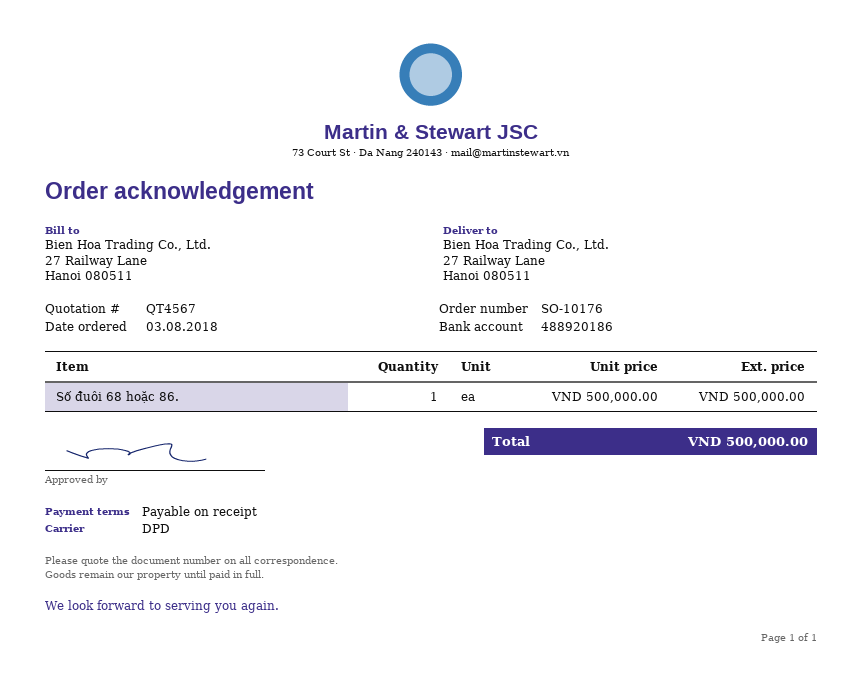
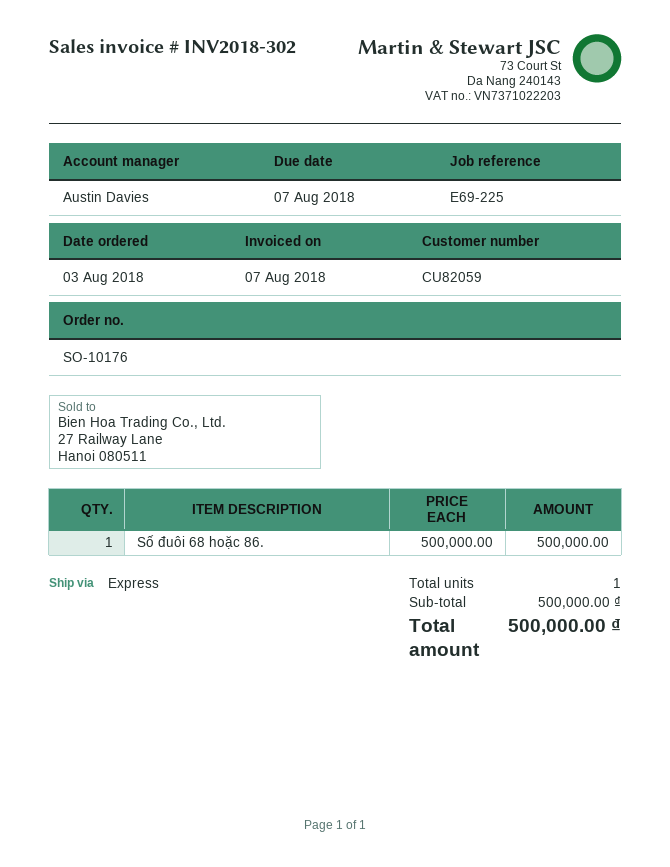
shipping method: DPD -> express

